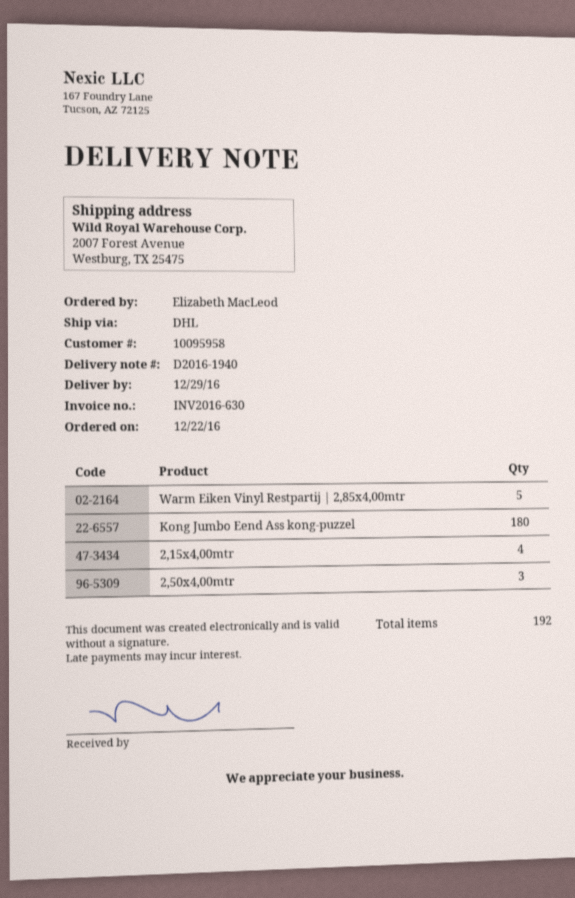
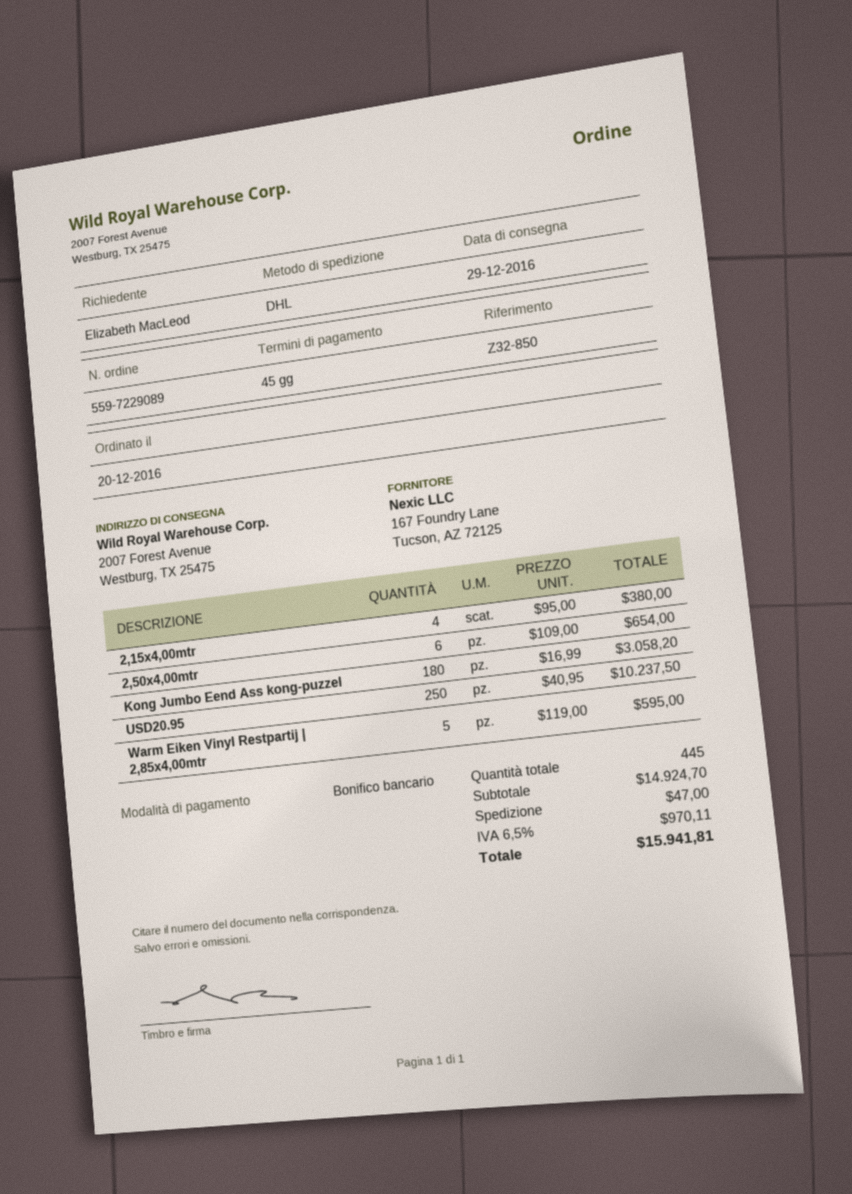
order date: 2016-12-22 -> 2016-12-20
2,50x4,00mtr: 3 -> 6
USD20.95: none -> 250
total quantity: 192 -> 445

